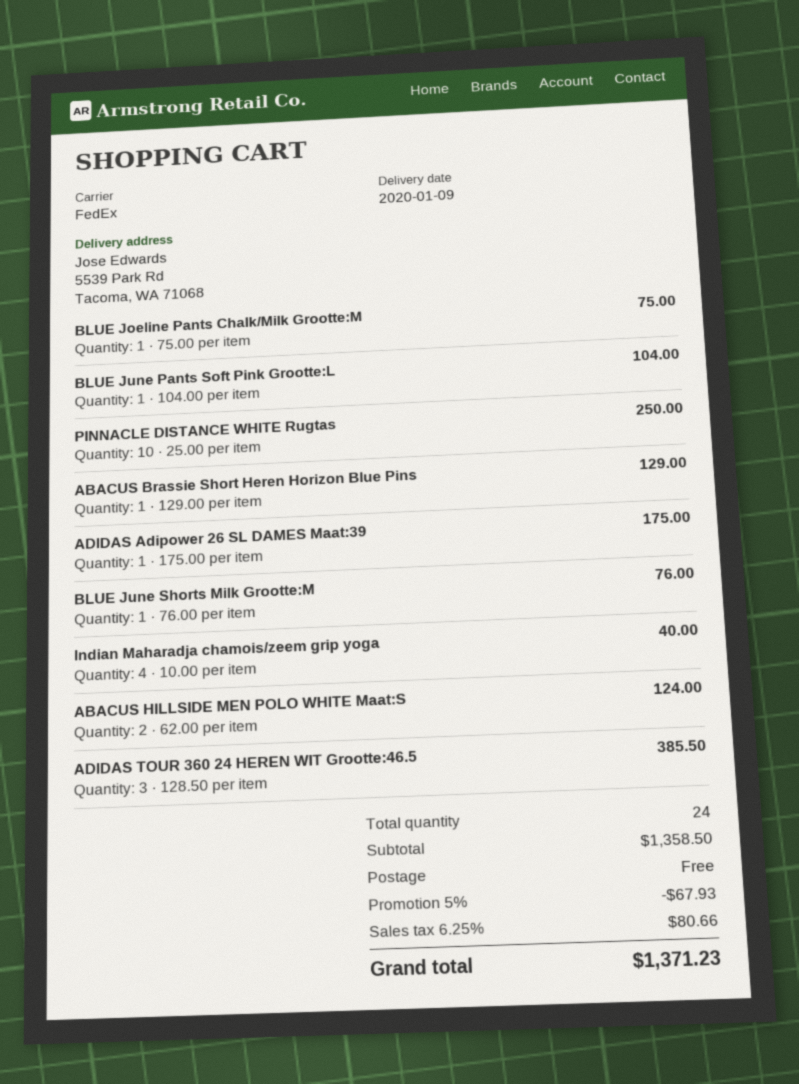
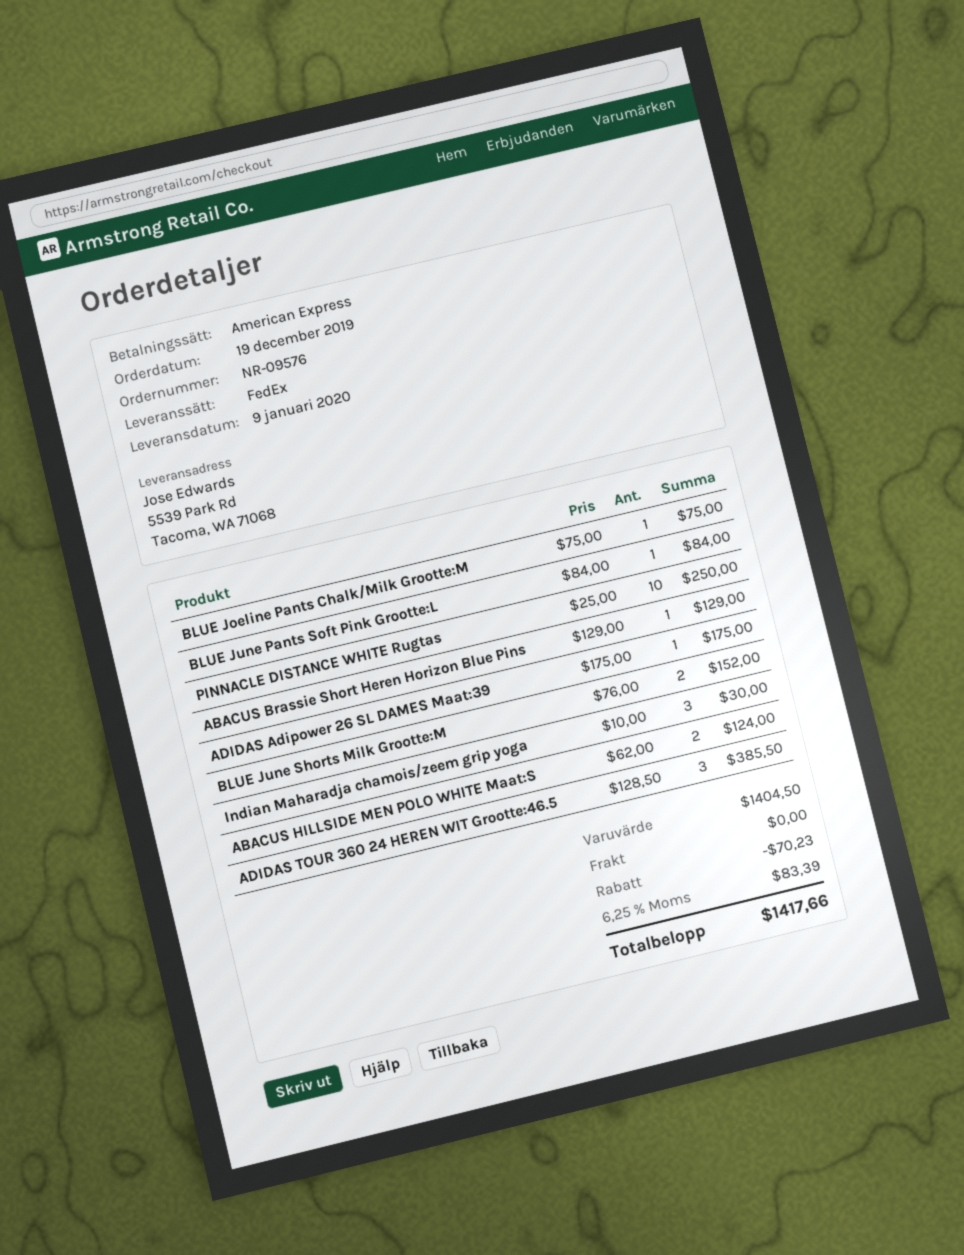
BLUE June Pants Soft Pink Grootte:L: 1 x 104.00 = 104.00 -> 1 x 84.00 = 84.00
BLUE June Shorts Milk Grootte:M: 1 x 76.00 = 76.00 -> 2 x 76.00 = 152.00
Indian Maharadja chamois/zeem grip yoga: 4 x 10.00 = 40.00 -> 3 x 10.00 = 30.00
subtotal: 1358.50 -> 1404.50
discount: 67.93 -> 70.23
tax: 6.25% = 80.66 -> 6.25% = 83.39
total: 1371.23 -> 1417.66

